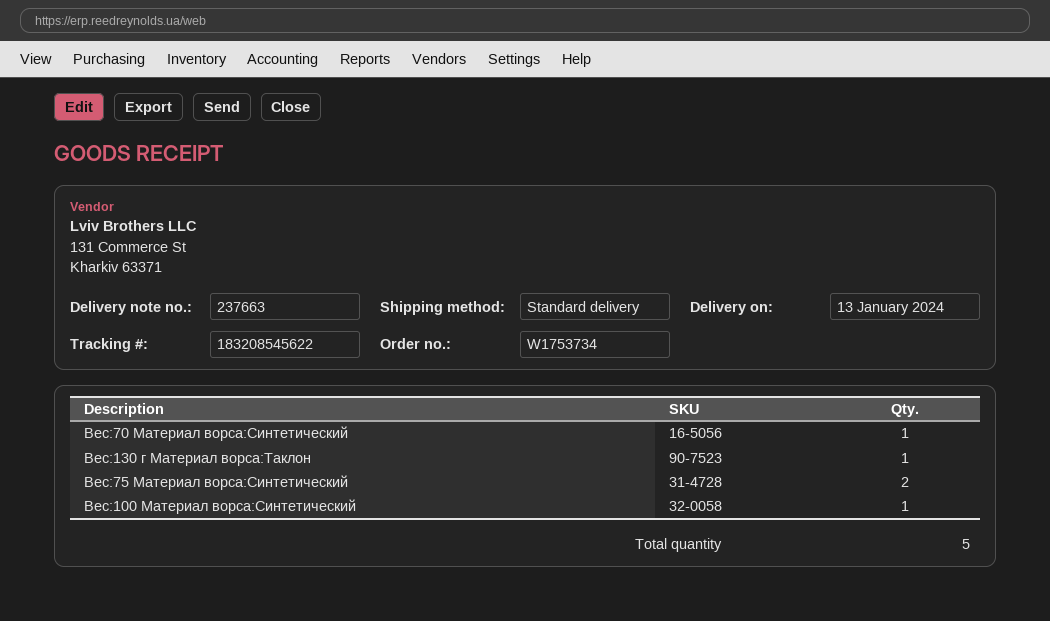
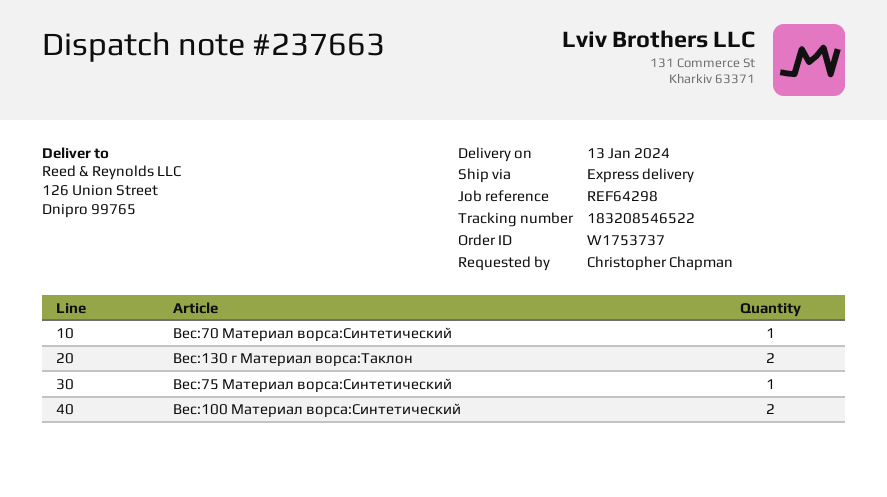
order number: W1753734 -> W1753737
shipping method: standard -> express
tracking number: 183208545622 -> 183208546522
Вес:130 г Материал ворса:Таклон: 1 -> 2
Вес:75 Материал ворса:Синтетический: 2 -> 1
Вес:100 Материал ворса:Синтетический: 1 -> 2

